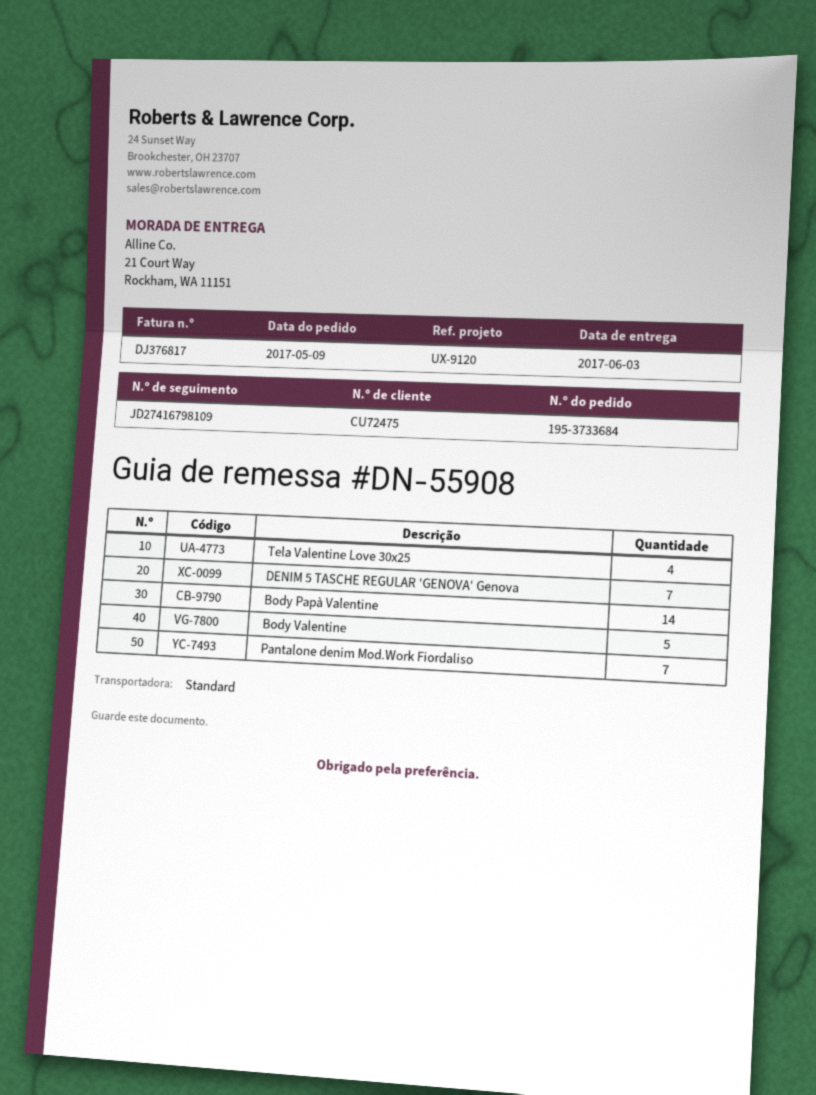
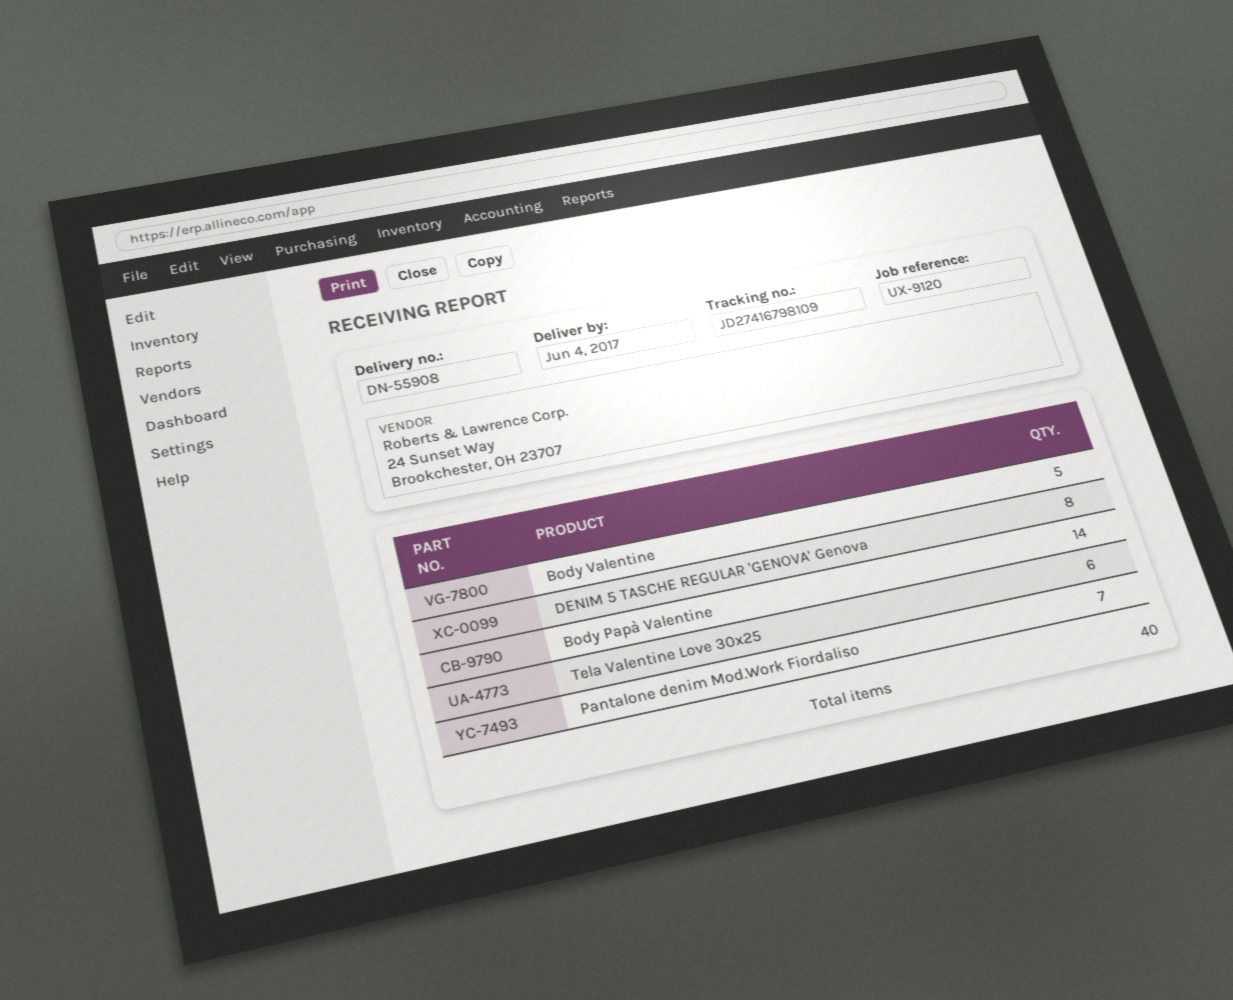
delivery date: 2017-06-03 -> 2017-06-04
Tela Valentine Love 30x25: 4 -> 6
DENIM 5 TASCHE REGULAR 'GENOVA' Genova: 7 -> 8

